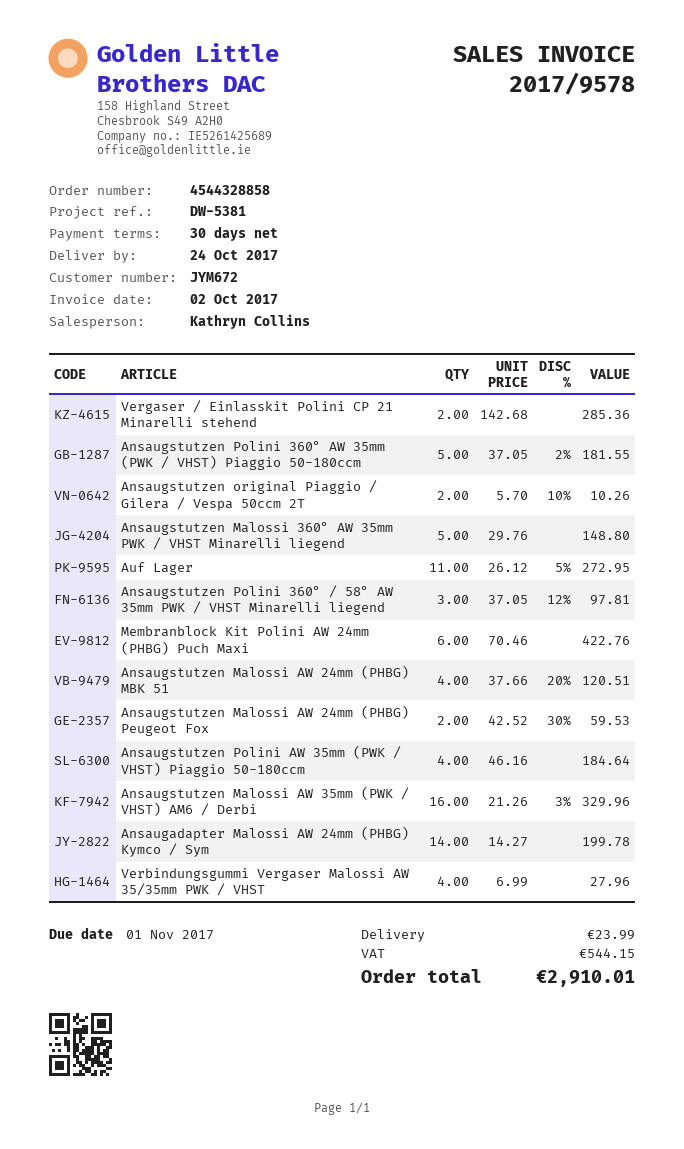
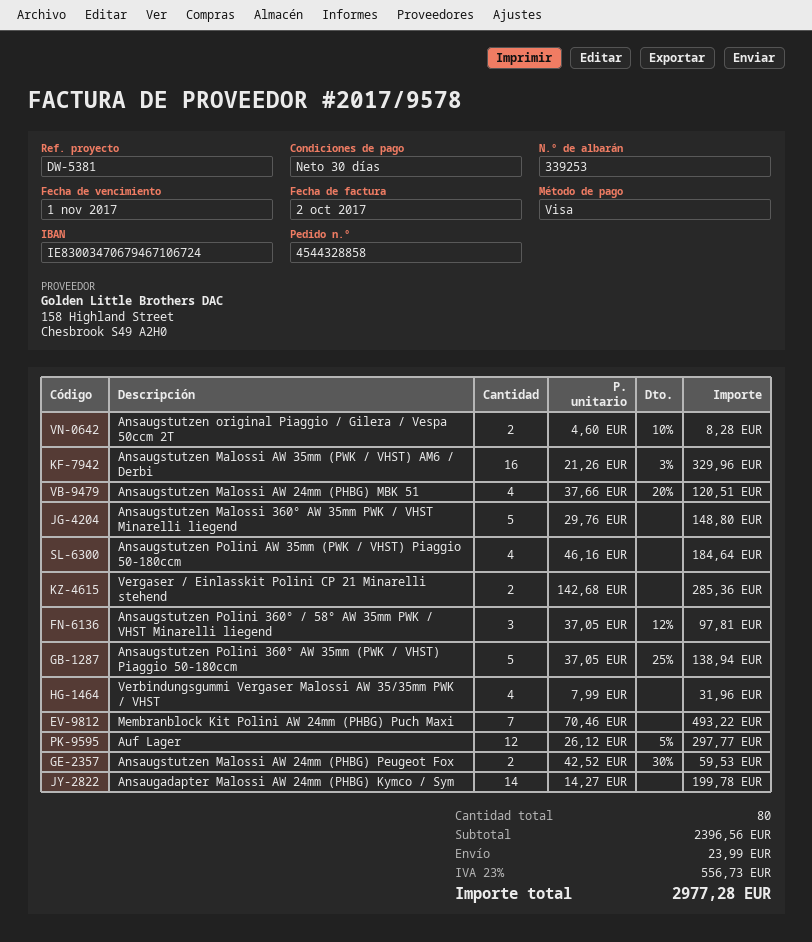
Ansaugstutzen Polini 360° AW 35mm (PWK / VHST) Piaggio 50-180ccm: 5 x 37.05 - 2% = 181.55 -> 5 x 37.05 - 25% = 138.94
Ansaugstutzen original Piaggio / Gilera / Vespa 50ccm 2T: 2 x 5.70 - 10% = 10.26 -> 2 x 4.60 - 10% = 8.28
Auf Lager: 11 x 26.12 - 5% = 272.95 -> 12 x 26.12 - 5% = 297.77
Membranblock Kit Polini AW 24mm (PHBG) Puch Maxi: 6 x 70.46 = 422.76 -> 7 x 70.46 = 493.22
Verbindungsgummi Vergaser Malossi AW 35/35mm PWK / VHST: 4 x 6.99 = 27.96 -> 4 x 7.99 = 31.96
tax: 544.15 -> 556.73
total: 2910.01 -> 2977.28

